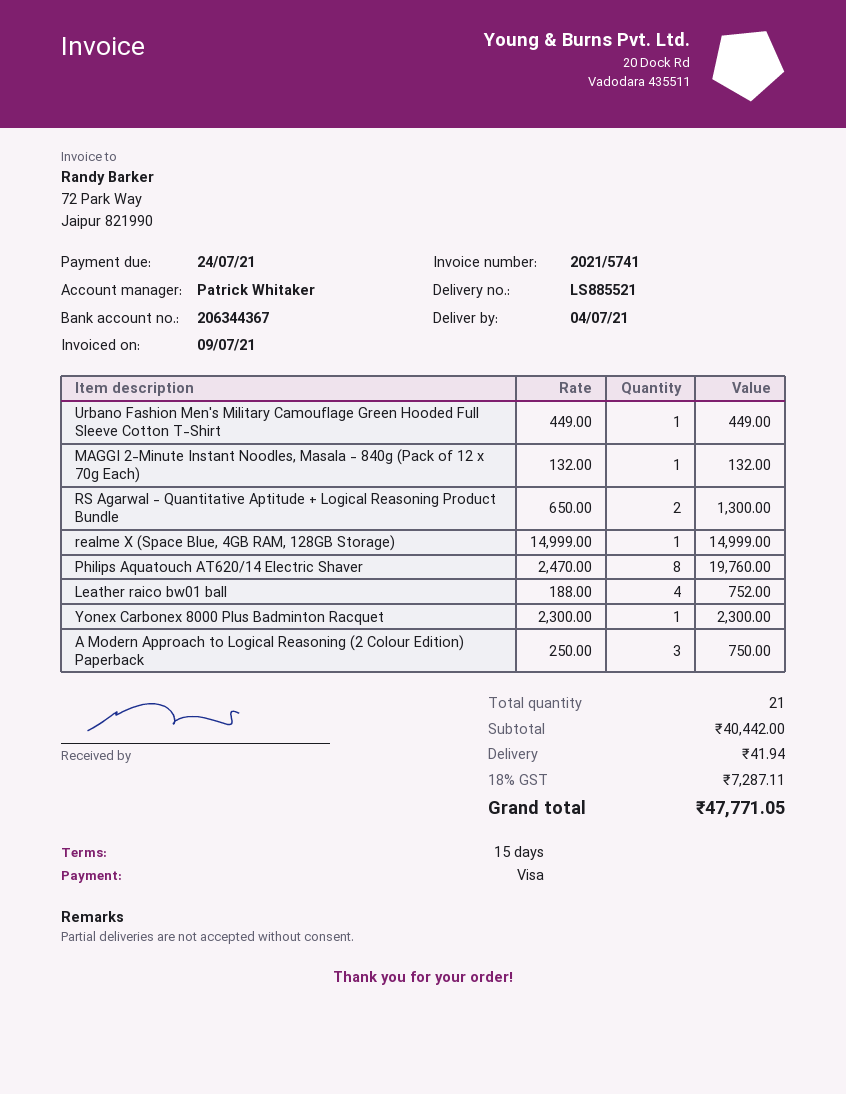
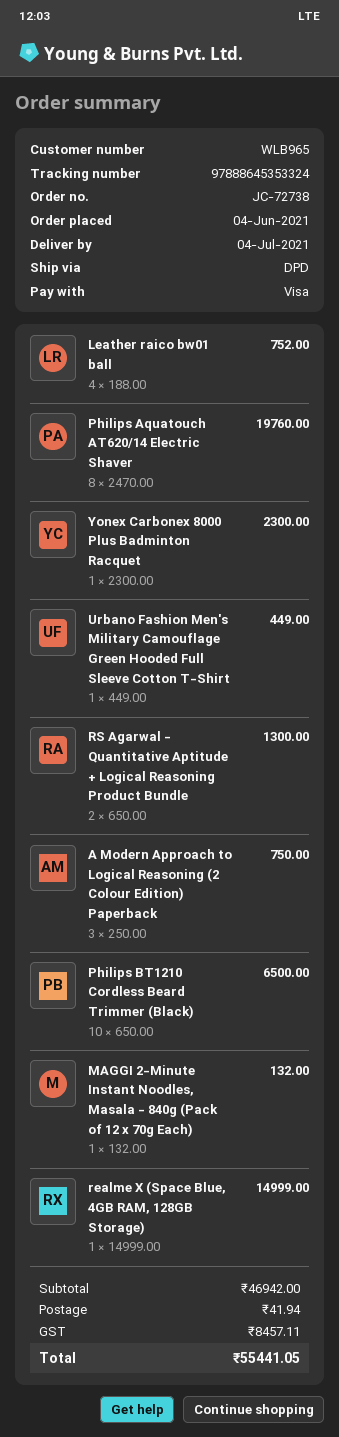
Philips BT1210 Cordless Beard Trimmer (Black): none -> 10 x 650.00 = 6500.00
subtotal: 40442.00 -> 46942.00
tax: 7287.11 -> 8457.11
total: 47771.05 -> 55441.05

